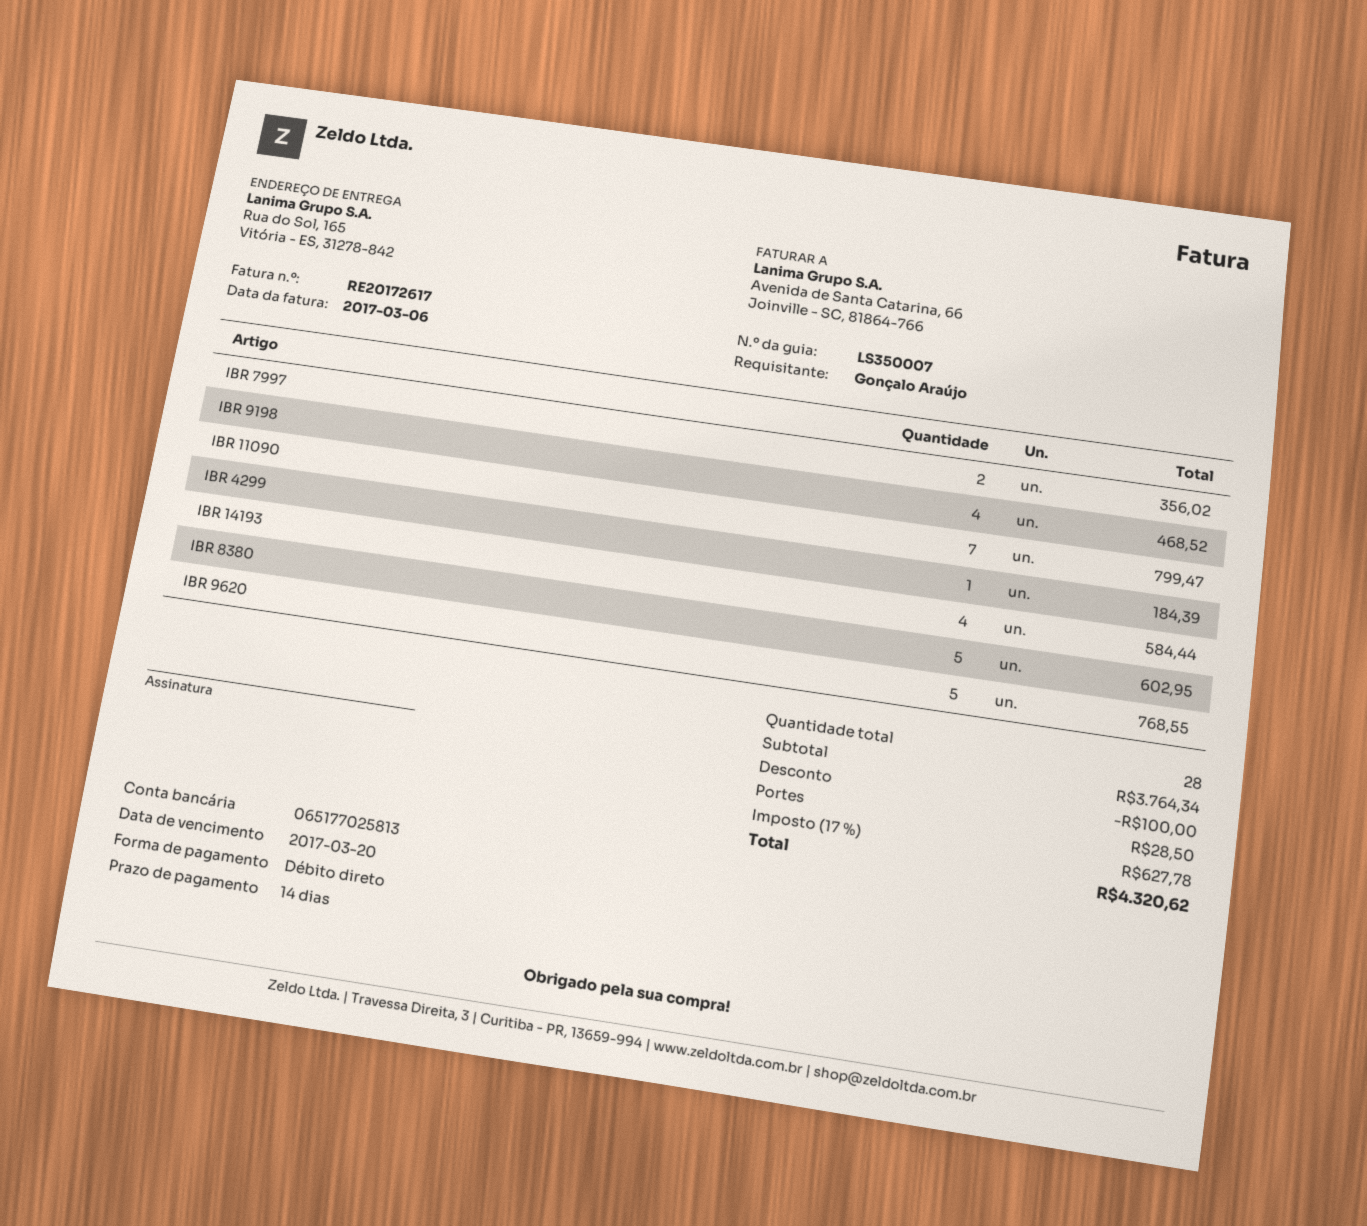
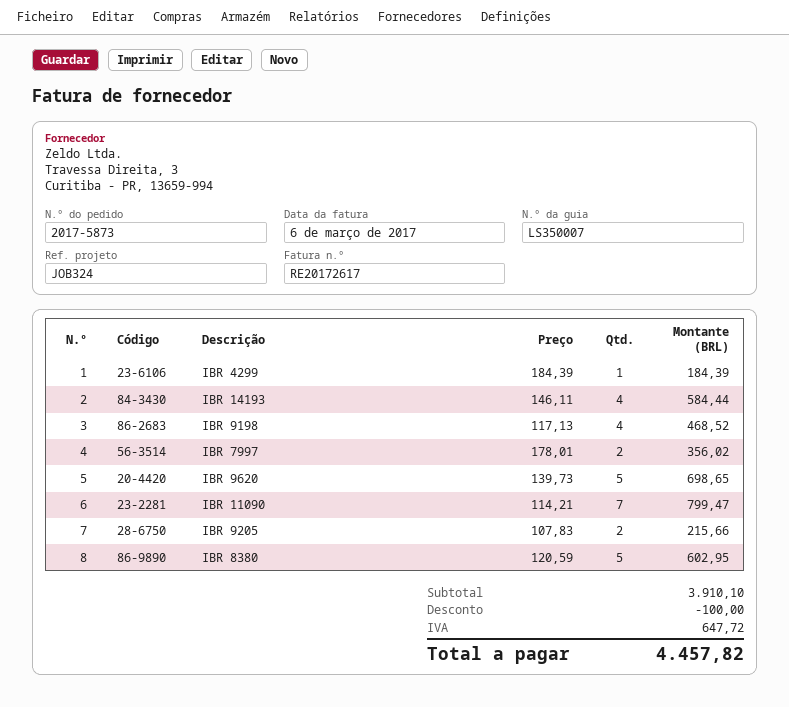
IBR 9620: 5 for 768.55 -> 5 for 698.65
IBR 9205: none -> 2 for 215.66
subtotal: 3764.34 -> 3910.10
shipping: 28.50 -> none
tax: 627.78 -> 647.72
total: 4320.62 -> 4457.82

